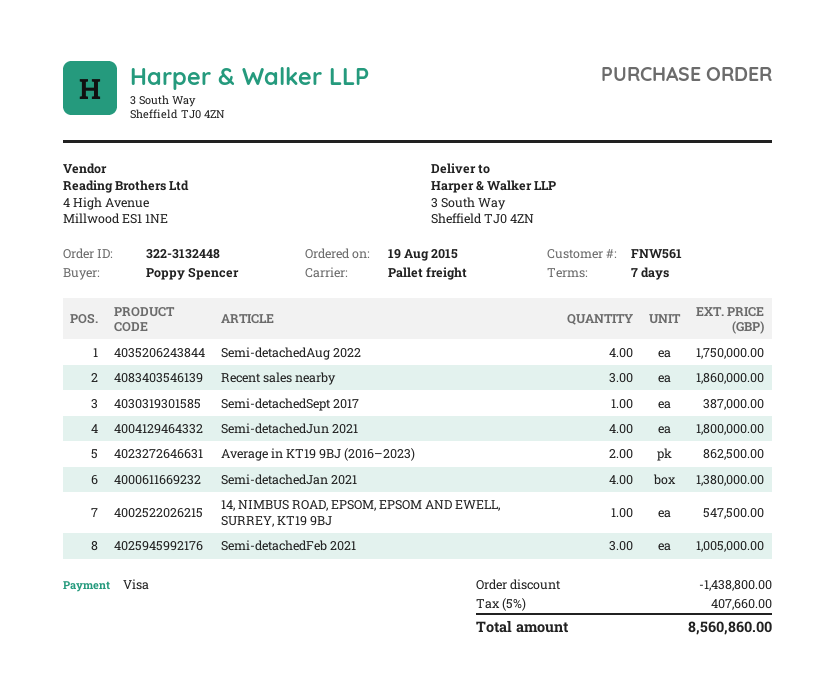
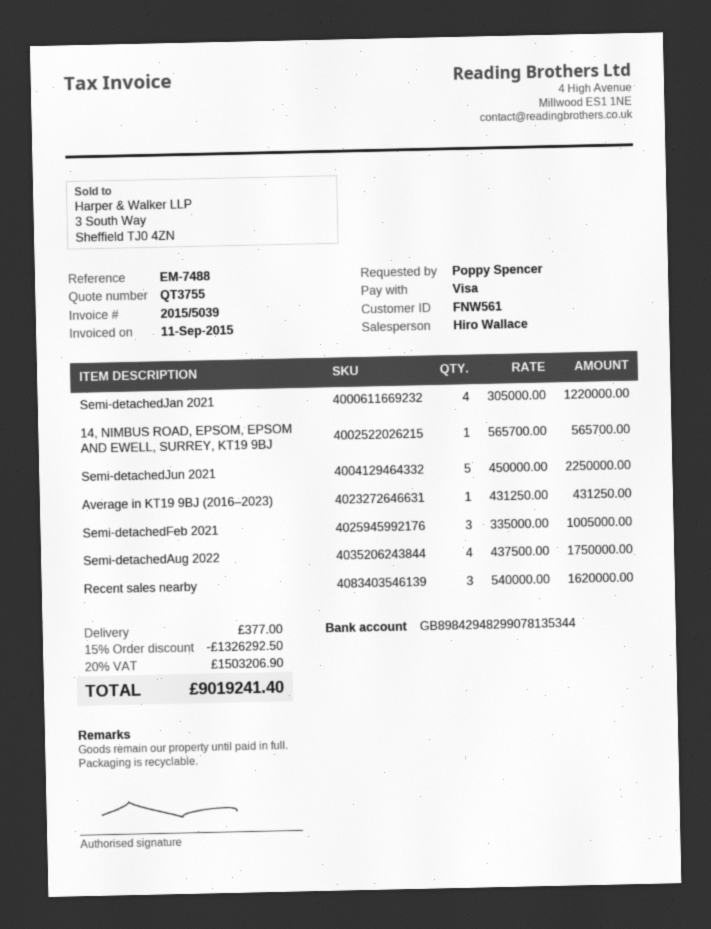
Recent sales nearby: 3 for 1860000.00 -> 3 for 1620000.00
Semi-detachedSept 2017: 1 for 387000.00 -> none
Semi-detachedJun 2021: 4 for 1800000.00 -> 5 for 2250000.00
Average in KT19 9BJ (2016–2023): 2 for 862500.00 -> 1 for 431250.00
Semi-detachedJan 2021: 4 for 1380000.00 -> 4 for 1220000.00
14, NIMBUS ROAD, EPSOM, EPSOM AND EWELL, SURREY, KT19 9BJ: 1 for 547500.00 -> 1 for 565700.00
discount: 1438800.00 -> 1326292.50
shipping: none -> 377.00
tax: 5% = 407660.00 -> 20% = 1503206.90
total: 8560860.00 -> 9019241.40

